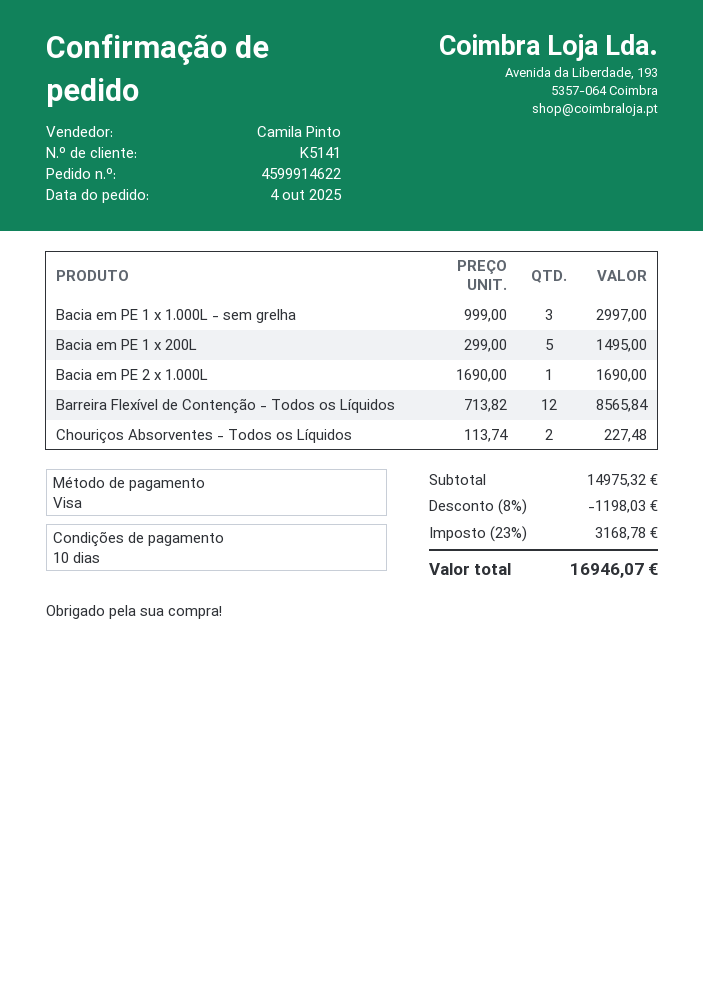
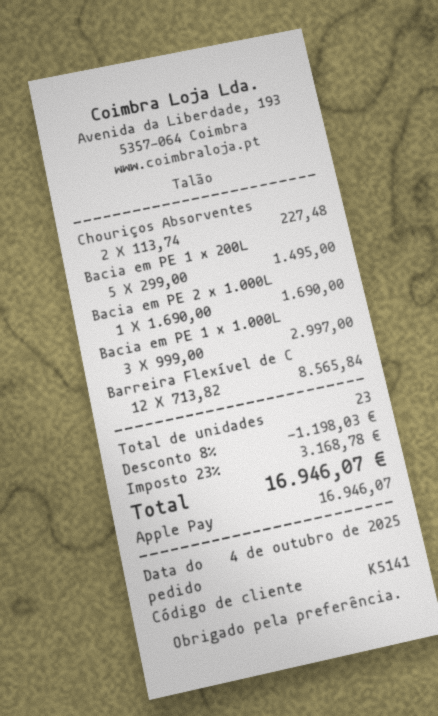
payment method: Visa -> Apple Pay

